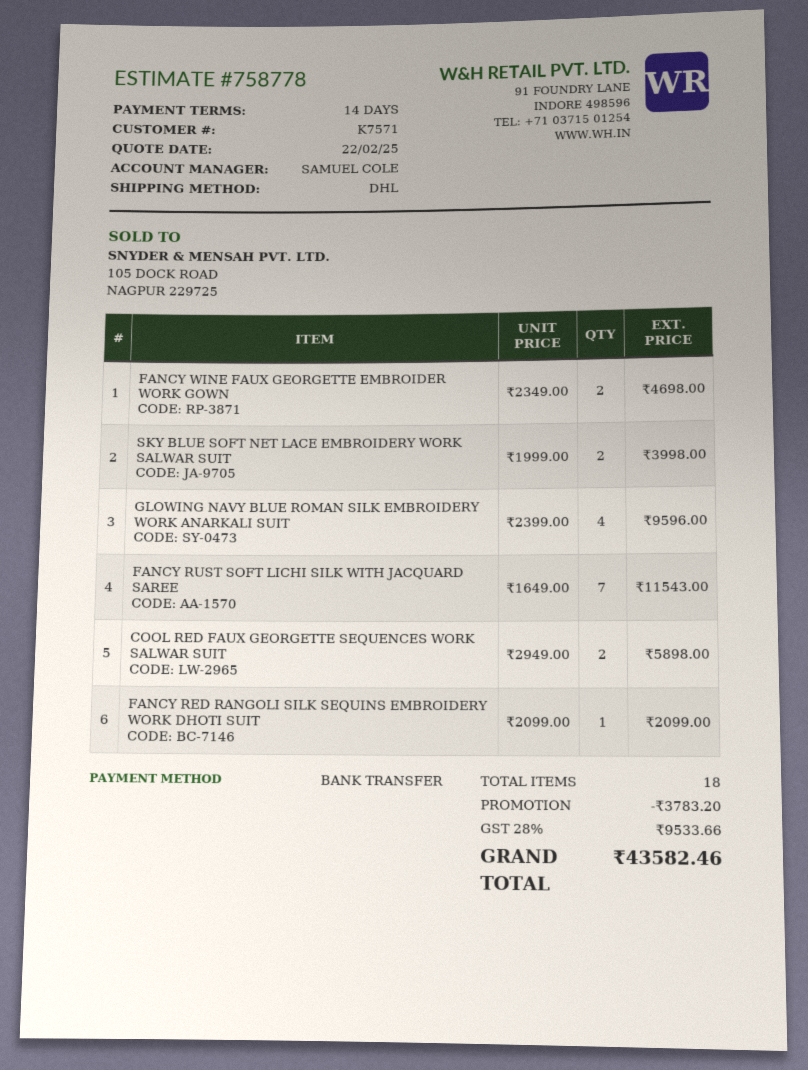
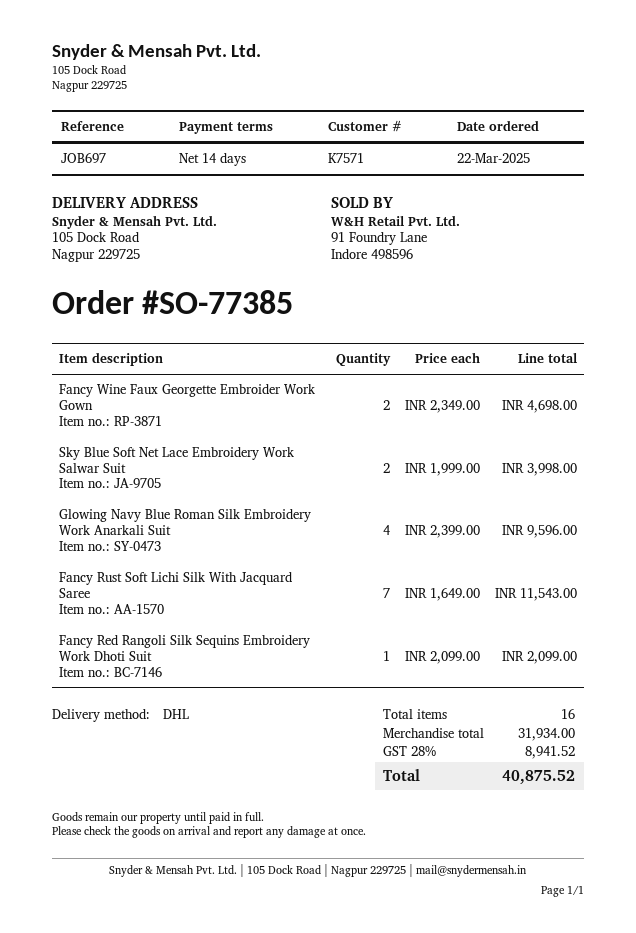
COOL RED FAUX GEORGETTE SEQUENCES WORK SALWAR SUIT: 2 x 2949.00 = 5898.00 -> none
total quantity: 18 -> 16
discount: 3783.20 -> none
tax: 28% = 9533.66 -> 28% = 8941.52
total: 43582.46 -> 40875.52

